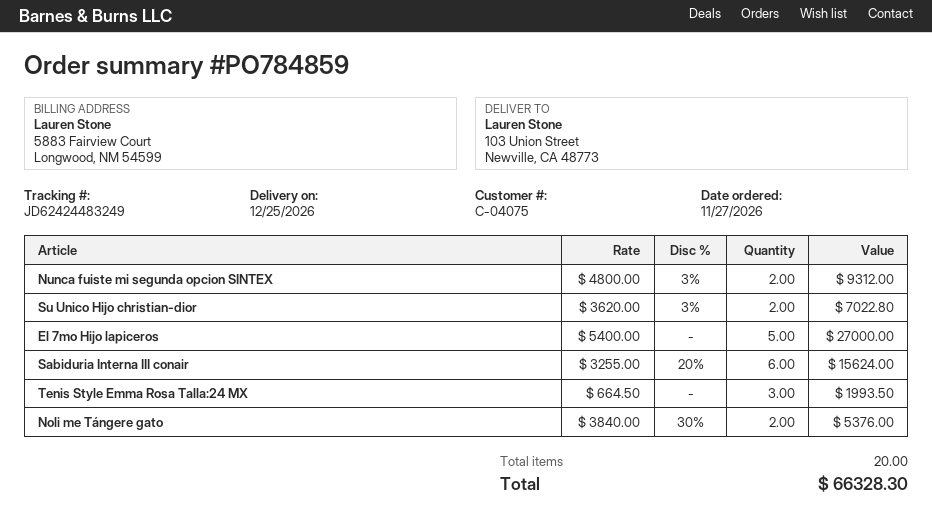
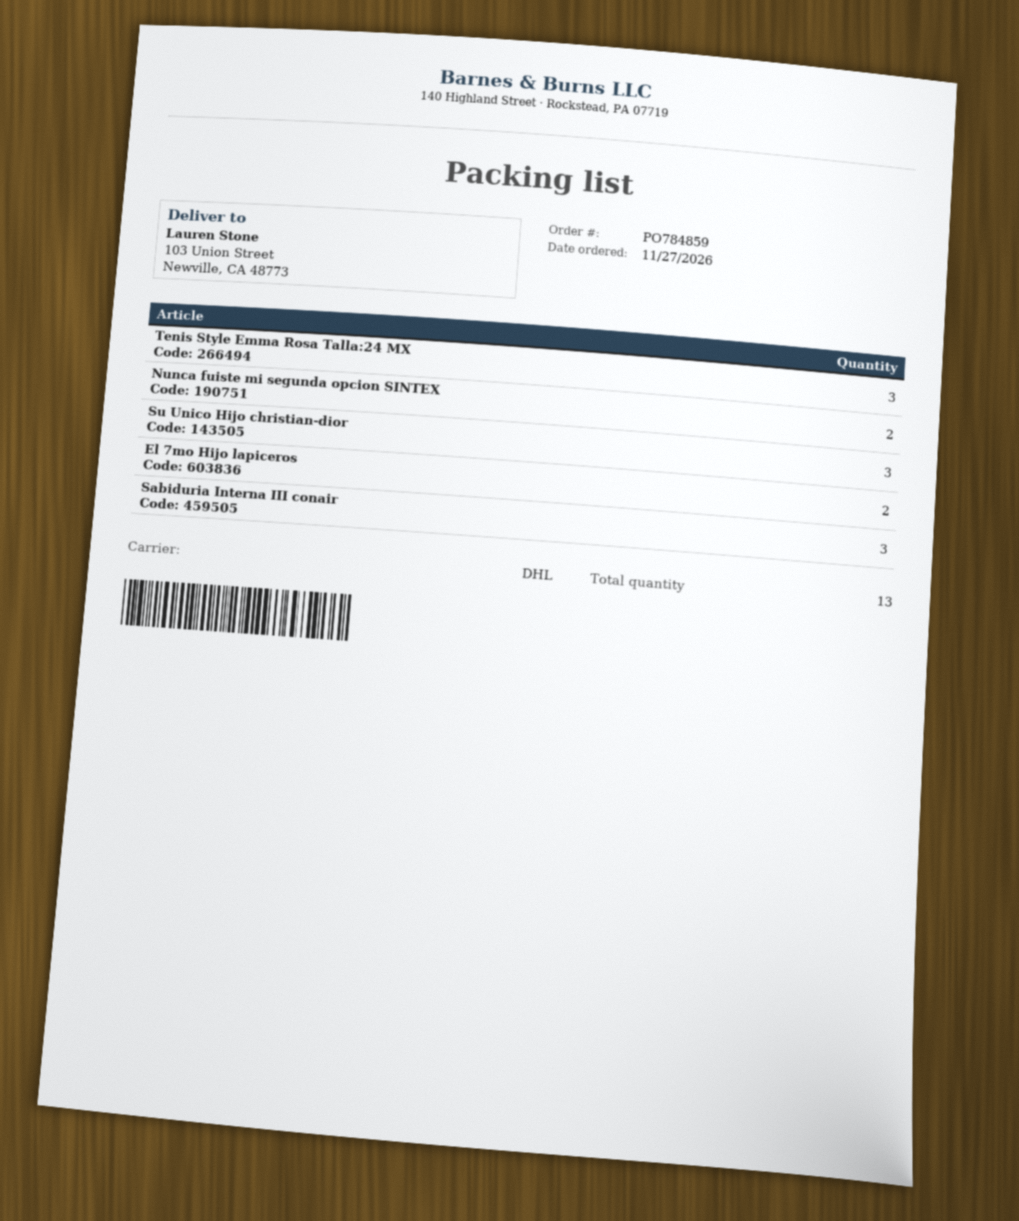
Su Unico Hijo christian-dior: 2 -> 3
El 7mo Hijo lapiceros: 5 -> 2
Sabiduria Interna III conair: 6 -> 3
Noli me Tángere gato: 2 -> none
total quantity: 20 -> 13

